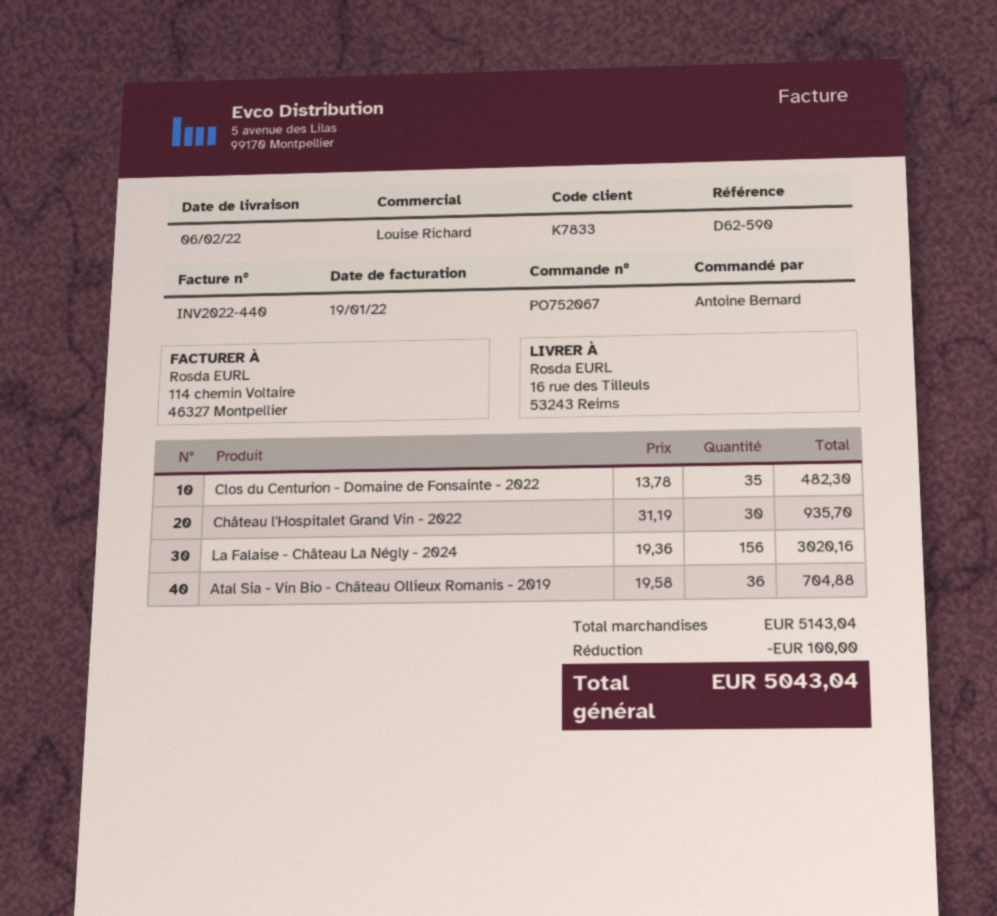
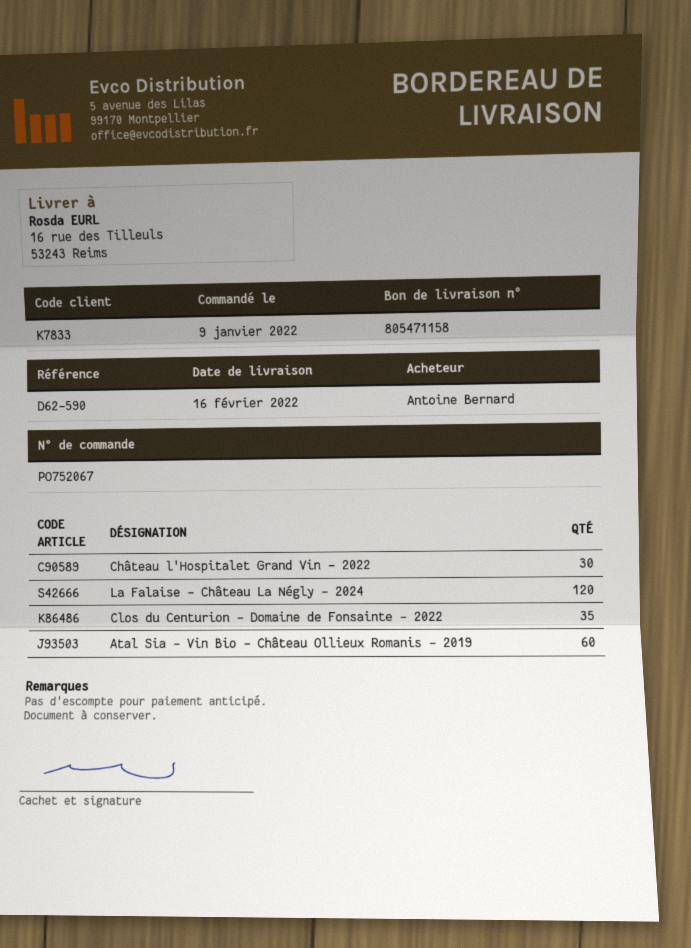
delivery date: 2022-02-06 -> 2022-02-16
La Falaise - Château La Négly - 2024: 156 -> 120
Atal Sia - Vin Bio - Château Ollieux Romanis - 2019: 36 -> 60

